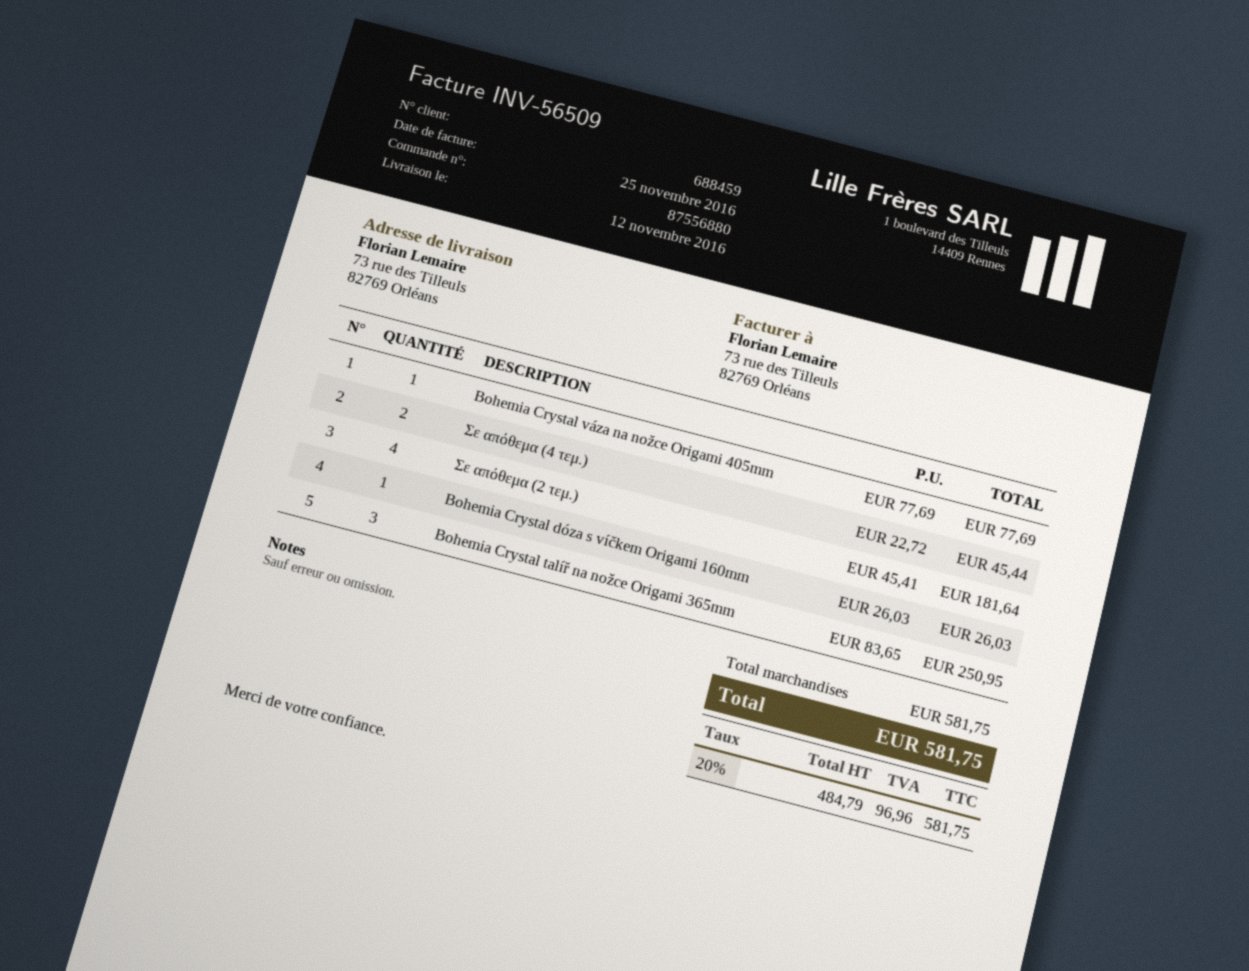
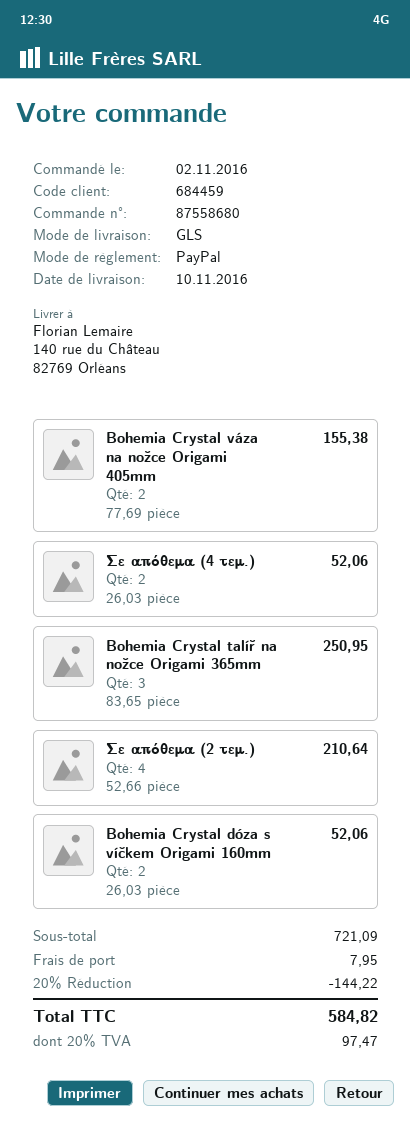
order number: 87556880 -> 87558680
delivery date: 2016-11-12 -> 2016-11-10
customer number: 688459 -> 684459
ship to: 73 rue des Tilleuls, 82769 Orléans -> 140 rue du Château, 82769 Orléans
Bohemia Crystal váza na nožce Origami 405mm: 1 x 77.69 = 77.69 -> 2 x 77.69 = 155.38
Σε απόθεμα (4 τεμ.): 2 x 22.72 = 45.44 -> 2 x 26.03 = 52.06
Σε απόθεμα (2 τεμ.): 4 x 45.41 = 181.64 -> 4 x 52.66 = 210.64
Bohemia Crystal dóza s víčkem Origami 160mm: 1 x 26.03 = 26.03 -> 2 x 26.03 = 52.06
subtotal: 581.75 -> 721.09
discount: none -> 20% = 144.22
shipping: none -> 7.95
tax: 20% = 96.96 -> 20% = 97.47
total: 581.75 -> 584.82

